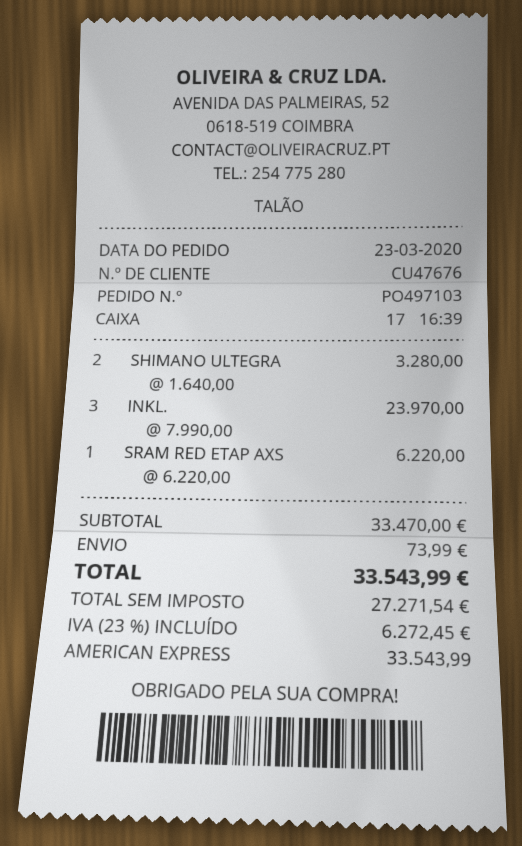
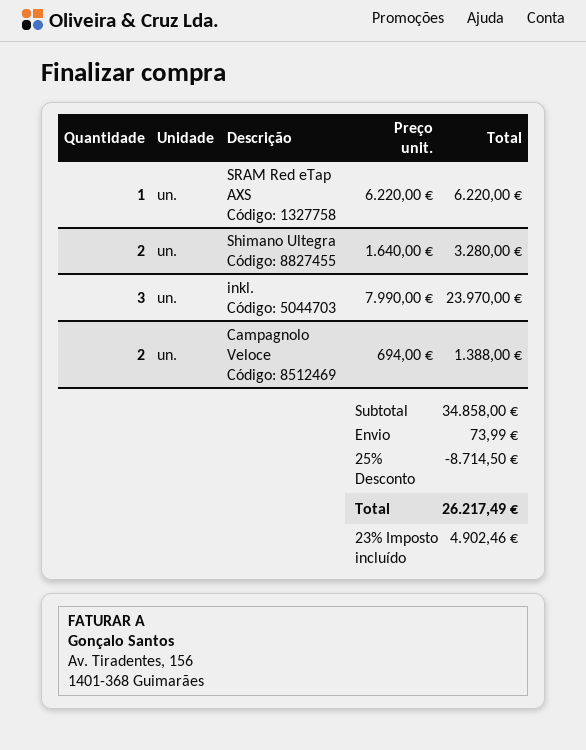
Campagnolo Veloce: none -> 2 x 694.00 = 1388.00
subtotal: 33470.00 -> 34858.00
discount: none -> 25% = 8714.50
tax: 23% = 6272.45 -> 23% = 4902.46
total: 33543.99 -> 26217.49

